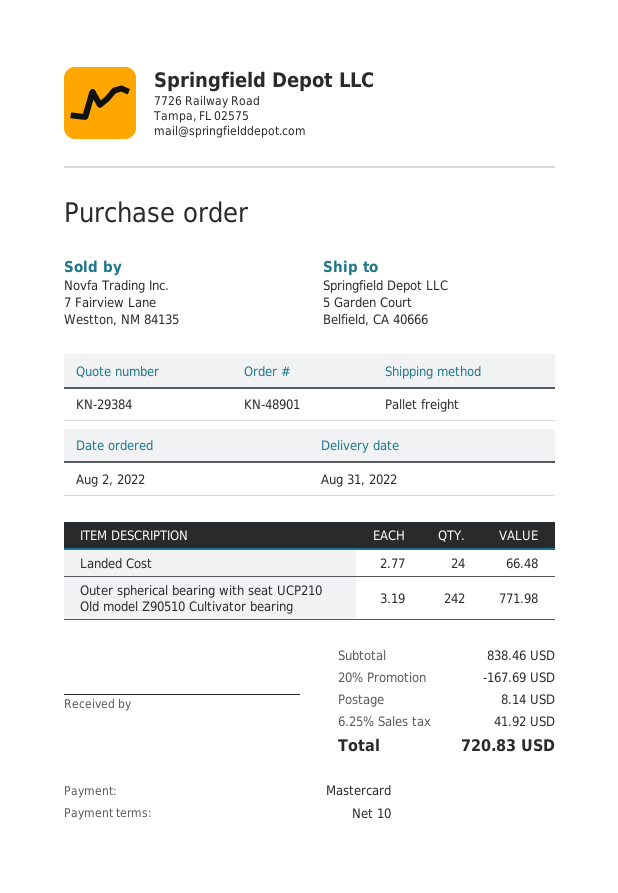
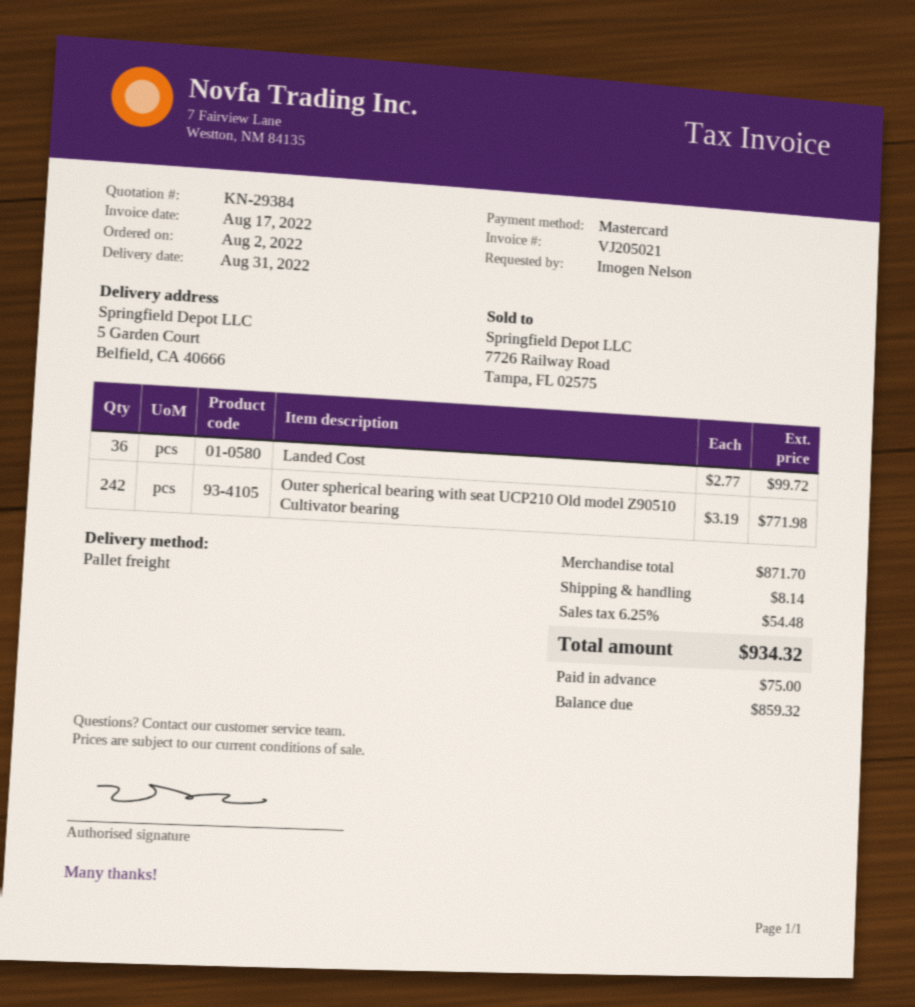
Landed Cost: 24 x 2.77 = 66.48 -> 36 x 2.77 = 99.72
subtotal: 838.46 -> 871.70
discount: 20% = 167.69 -> none
tax: 6.25% = 41.92 -> 6.25% = 54.48
total: 720.83 -> 934.32

